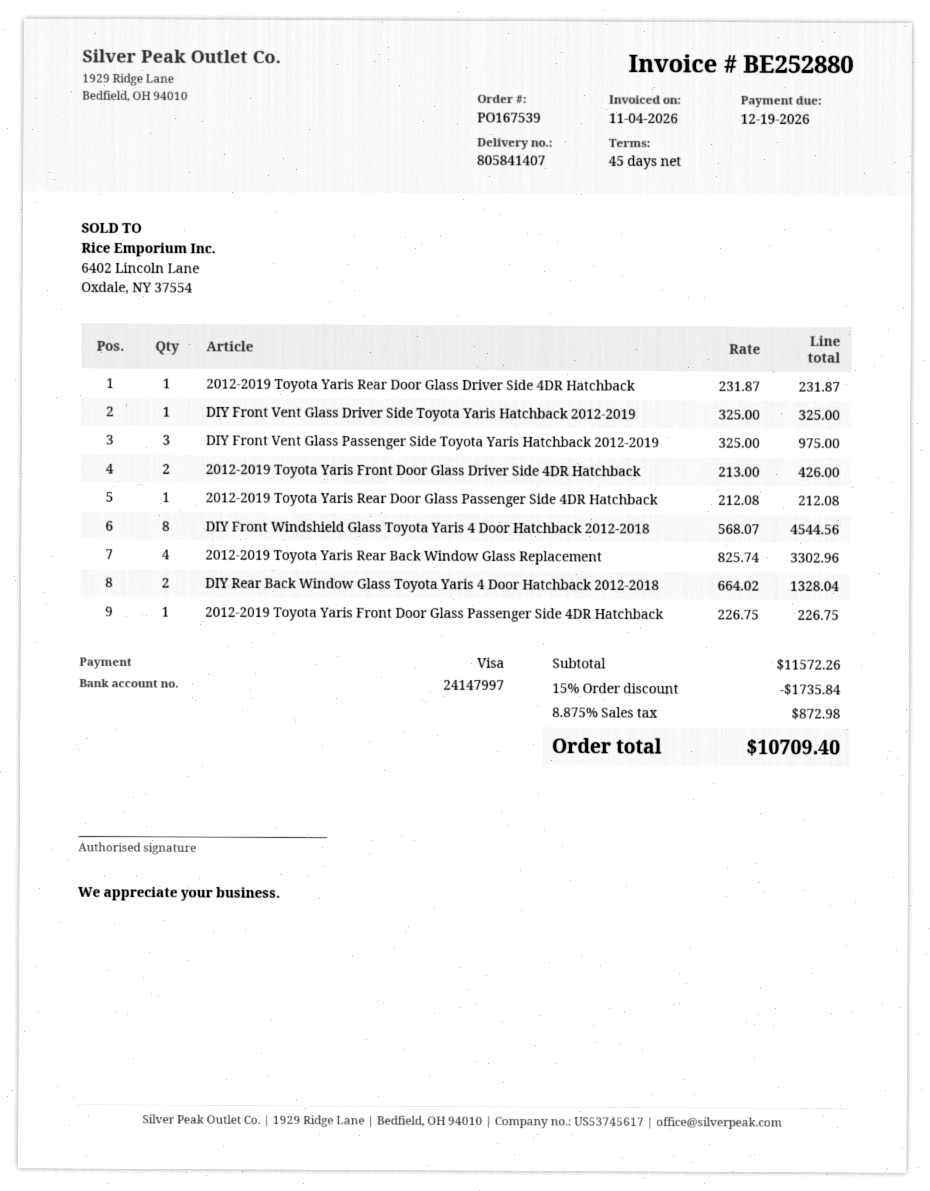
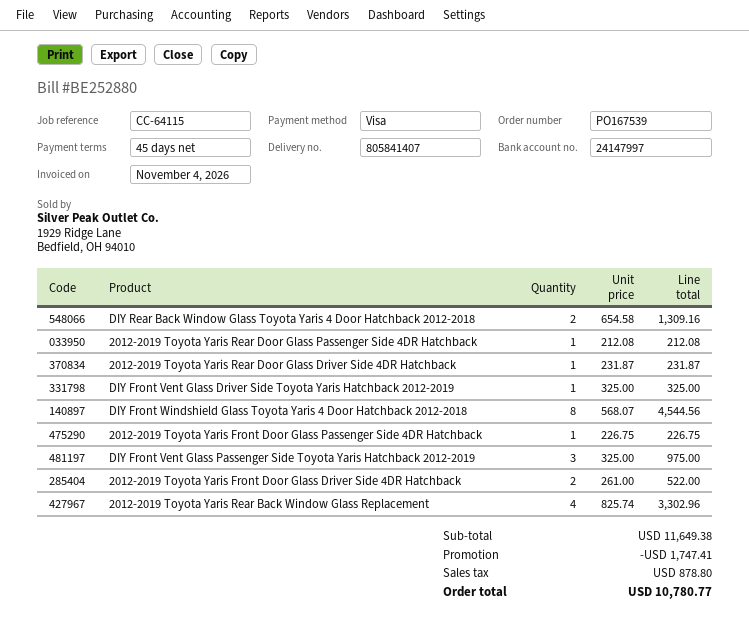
2012-2019 Toyota Yaris Front Door Glass Driver Side 4DR Hatchback: 2 x 213.00 = 426.00 -> 2 x 261.00 = 522.00
DIY Rear Back Window Glass Toyota Yaris 4 Door Hatchback 2012-2018: 2 x 664.02 = 1328.04 -> 2 x 654.58 = 1309.16
subtotal: 11572.26 -> 11649.38
discount: 1735.84 -> 1747.41
tax: 872.98 -> 878.80
total: 10709.40 -> 10780.77

